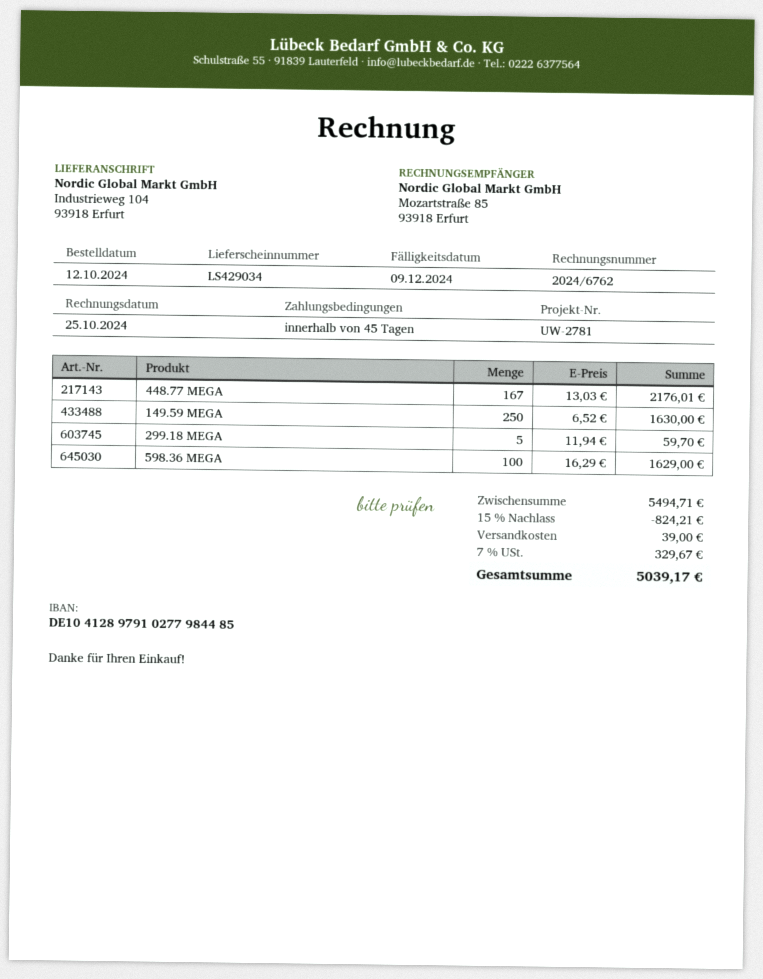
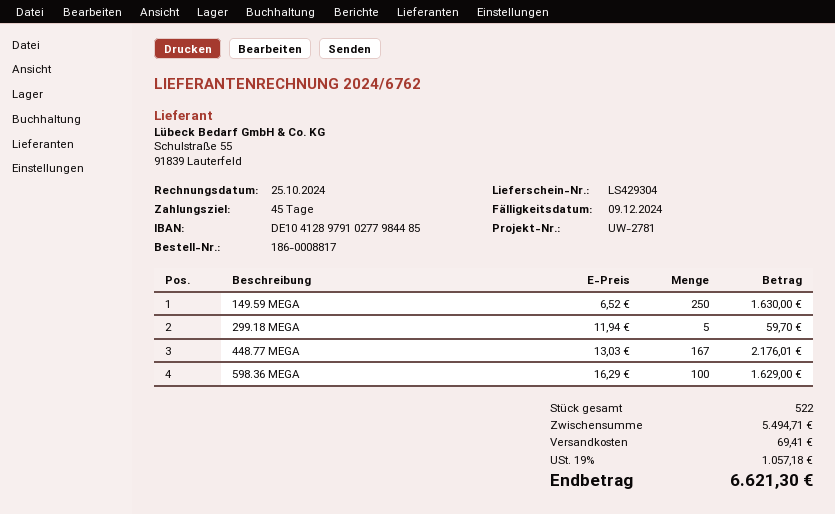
delivery note number: LS429034 -> LS429304
discount: 15% = 824.21 -> none
shipping: 39.00 -> 69.41
tax: 7% = 329.67 -> 19% = 1057.18
total: 5039.17 -> 6621.30

